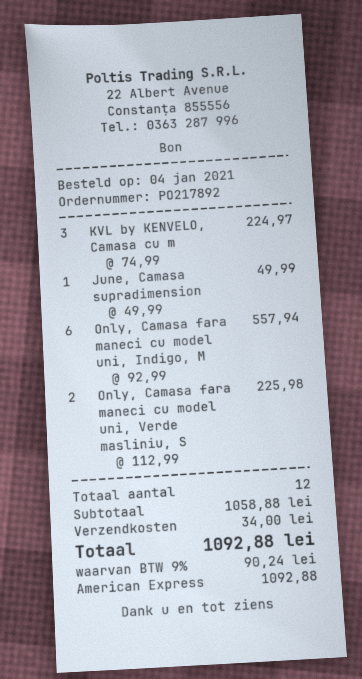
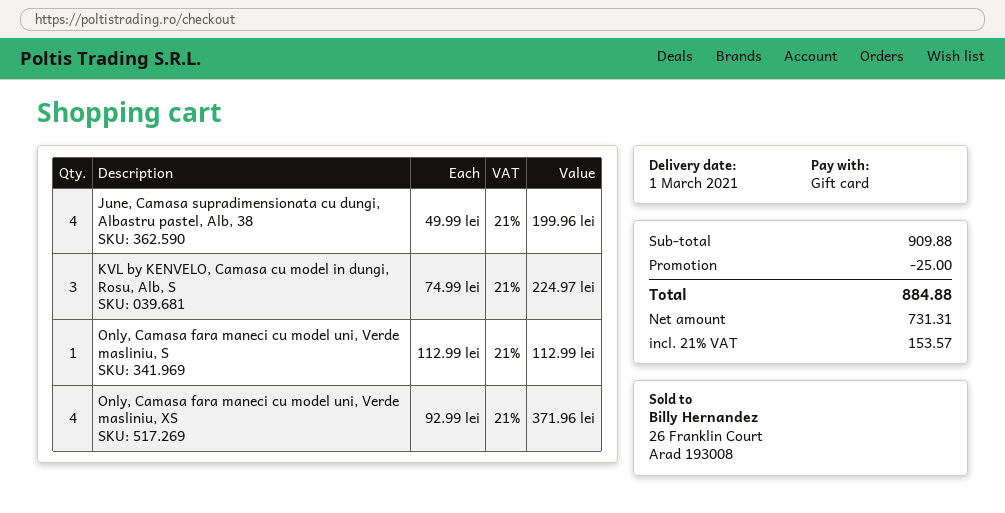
payment method: American Express -> gift card
June, Camasa supradimension: 1 x 49.99 = 49.99 -> 4 x 49.99 = 199.96
Only, Camasa fara maneci cu model uni, Indigo, M: 6 x 92.99 = 557.94 -> none
Only, Camasa fara maneci cu model uni, Verde masliniu, S: 2 x 112.99 = 225.98 -> 1 x 112.99 = 112.99
Only, Camasa fara maneci cu model uni, Verde masliniu, XS: none -> 4 x 92.99 = 371.96
subtotal: 1058.88 -> 909.88
discount: none -> 25.00
shipping: 34.00 -> none
tax: 9% = 90.24 -> 21% = 153.57
total: 1092.88 -> 884.88

